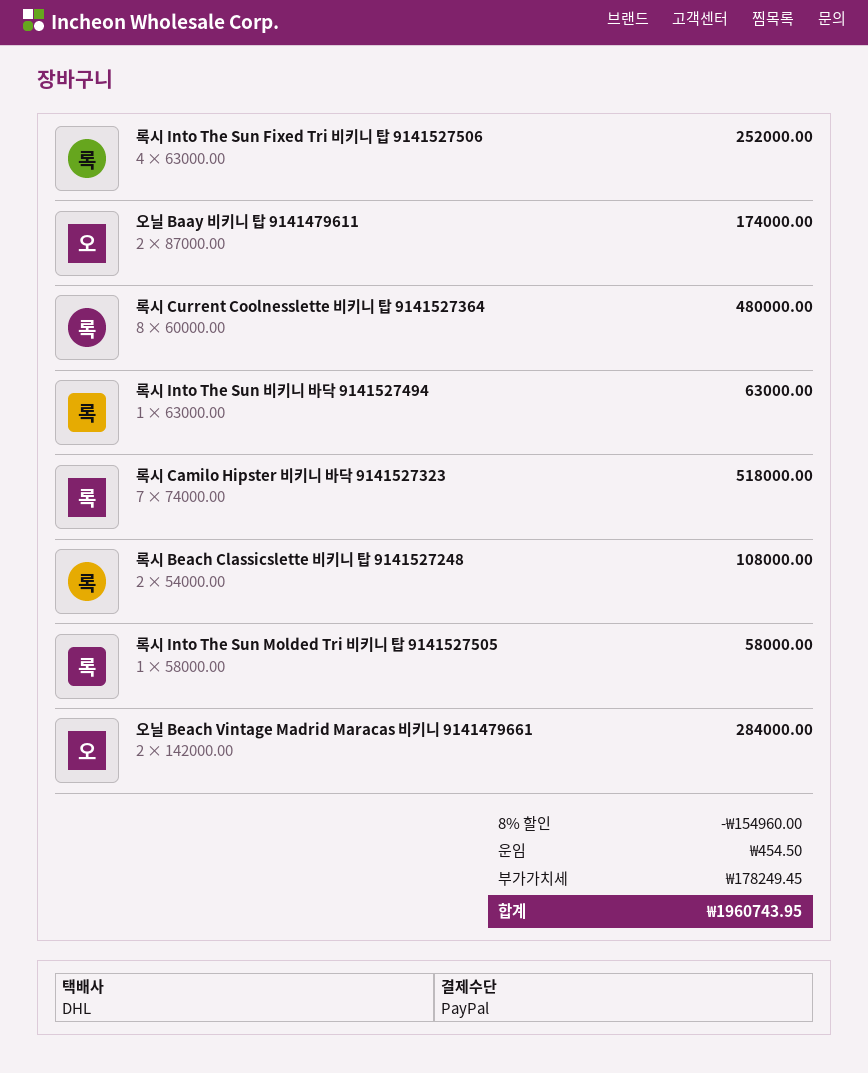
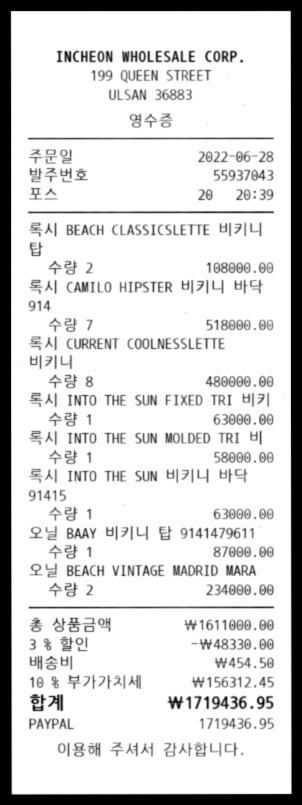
록시 Into The Sun Fixed Tri 비키니 탑 9141527506: 4 for 252000.00 -> 1 for 63000.00
오닐 Baay 비키니 탑 9141479611: 2 for 174000.00 -> 1 for 87000.00
오닐 Beach Vintage Madrid Maracas 비키니 9141479661: 2 for 284000.00 -> 2 for 234000.00
discount: 8% = 154960.00 -> 3% = 48330.00
tax: 178249.45 -> 156312.45
total: 1960743.95 -> 1719436.95

